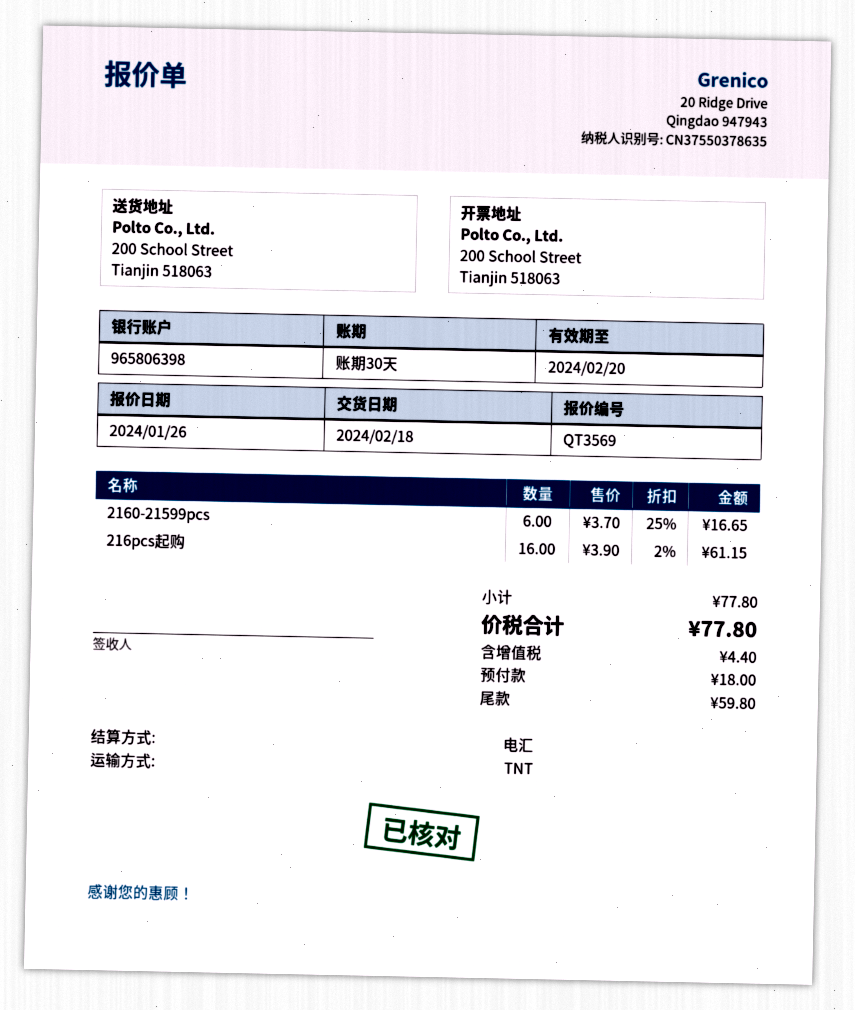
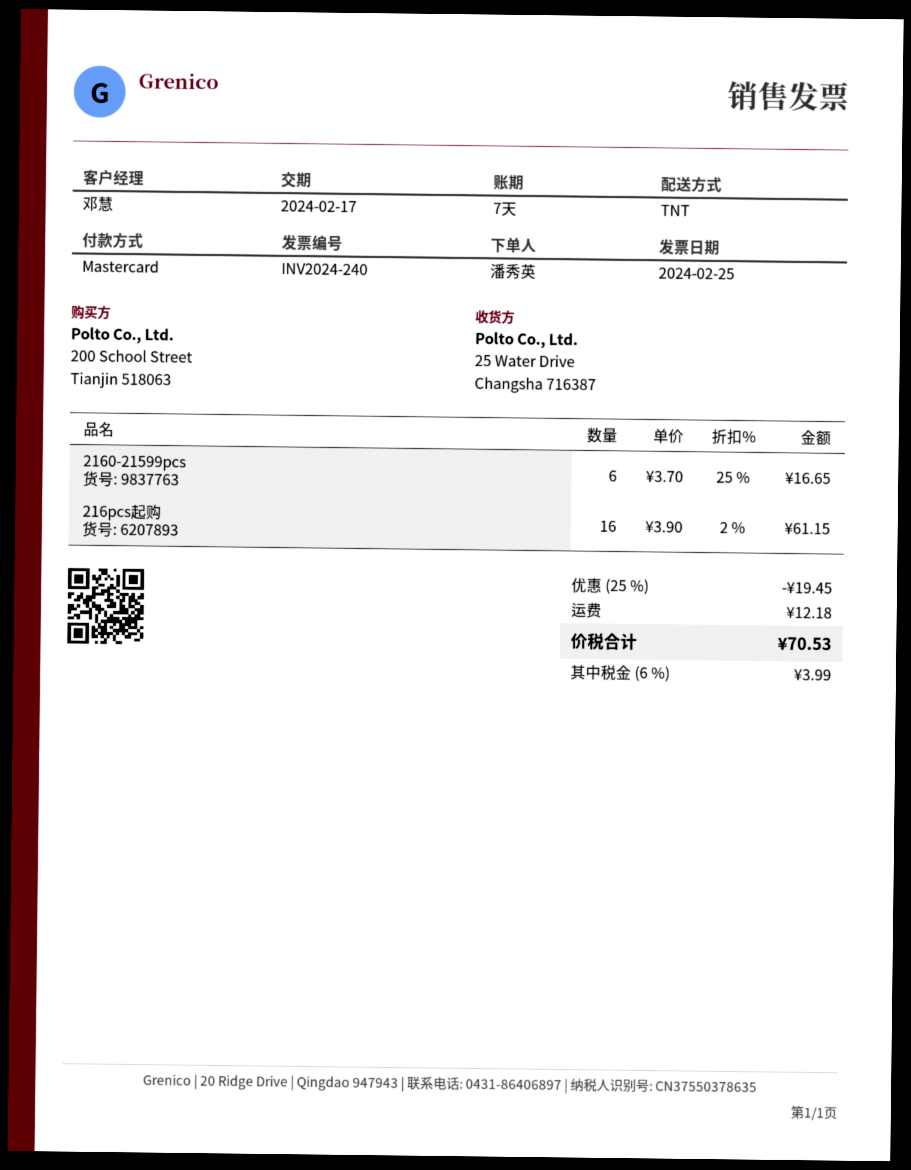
delivery date: 2024-02-18 -> 2024-02-17
payment terms: 30 days -> 7 days
payment method: bank transfer -> Mastercard
ship to: 200 School Street, Tianjin 518063 -> 25 Water Drive, Changsha 716387
discount: none -> 25% = 19.45
shipping: none -> 12.18
tax: 4.40 -> 3.99
total: 77.80 -> 70.53

